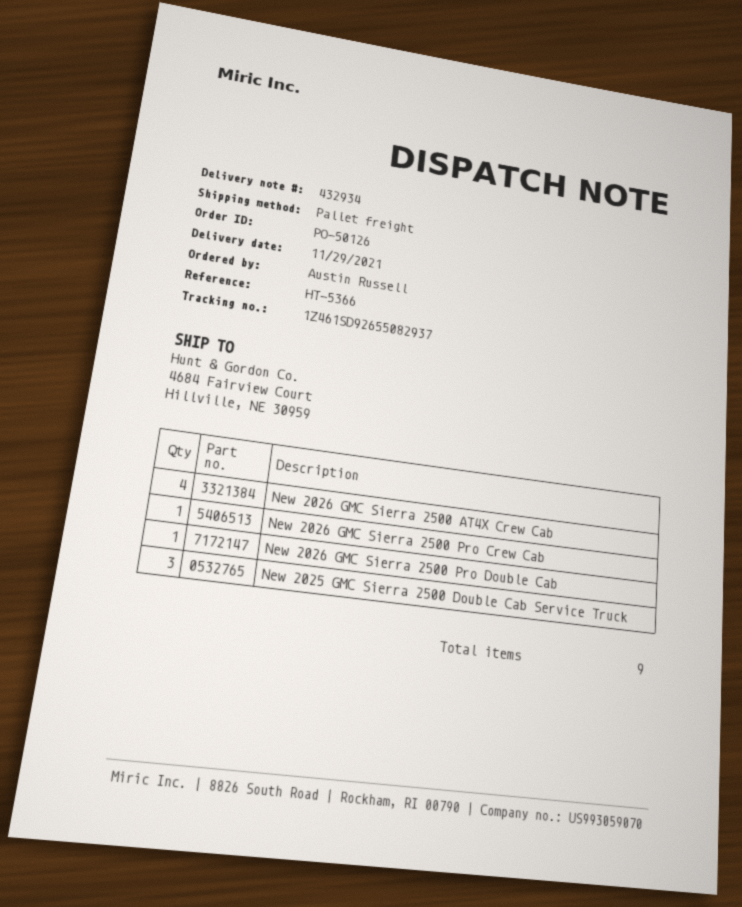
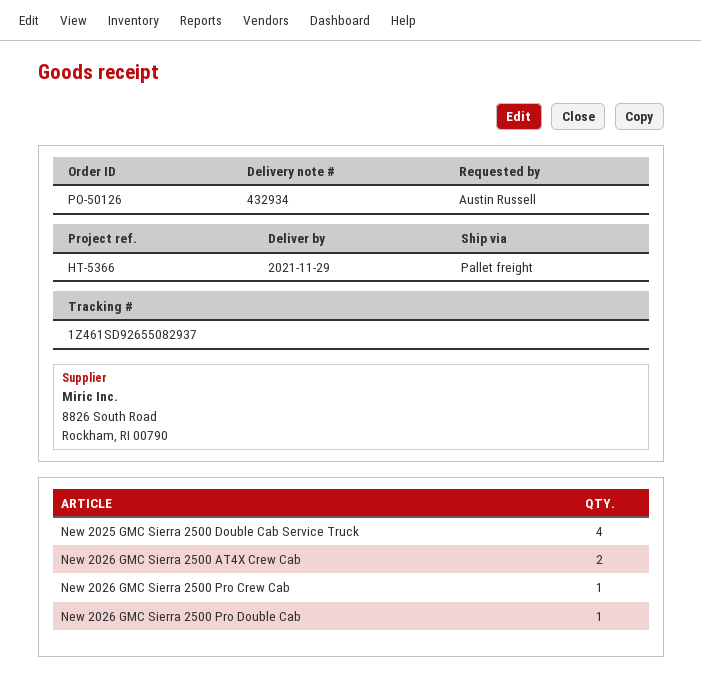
New 2026 GMC Sierra 2500 AT4X Crew Cab: 4 -> 2
New 2025 GMC Sierra 2500 Double Cab Service Truck: 3 -> 4

